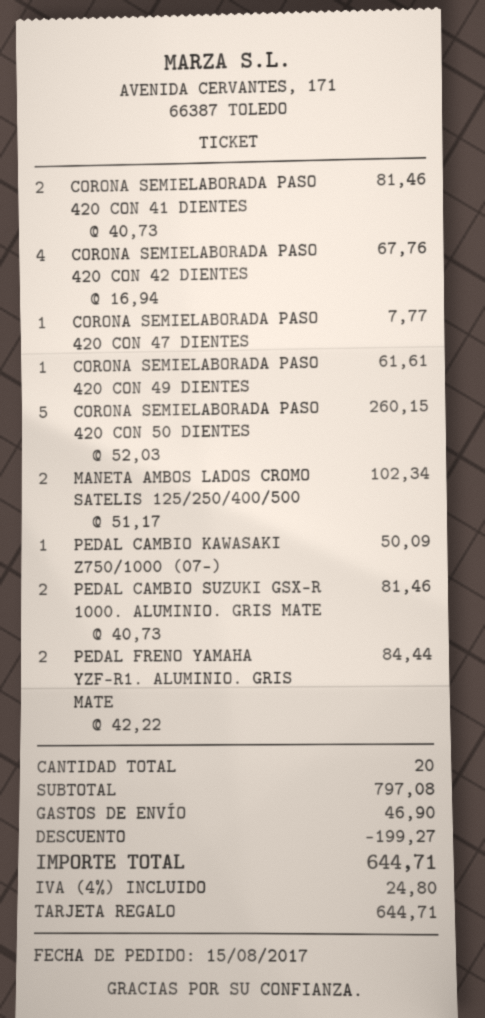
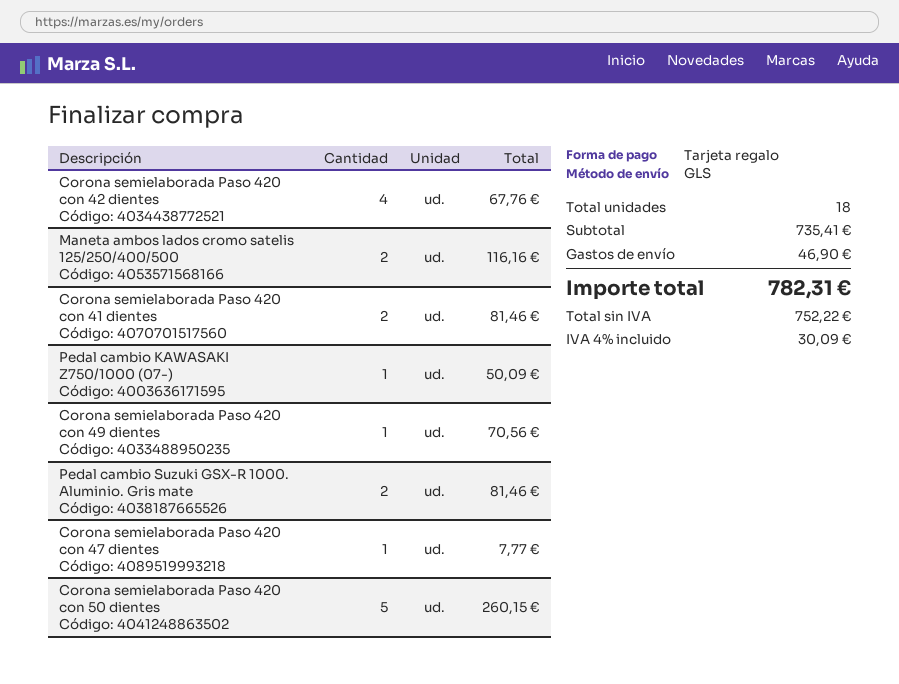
CORONA SEMIELABORADA PASO 420 CON 49 DIENTES: 1 for 61.61 -> 1 for 70.56
MANETA AMBOS LADOS CROMO SATELIS 125/250/400/500: 2 for 102.34 -> 2 for 116.16
PEDAL FRENO YAMAHA YZF-R1. ALUMINIO. GRIS MATE: 2 for 84.44 -> none
total quantity: 20 -> 18
subtotal: 797.08 -> 735.41
discount: 199.27 -> none
tax: 4% = 24.80 -> 4% = 30.09
total: 644.71 -> 782.31

